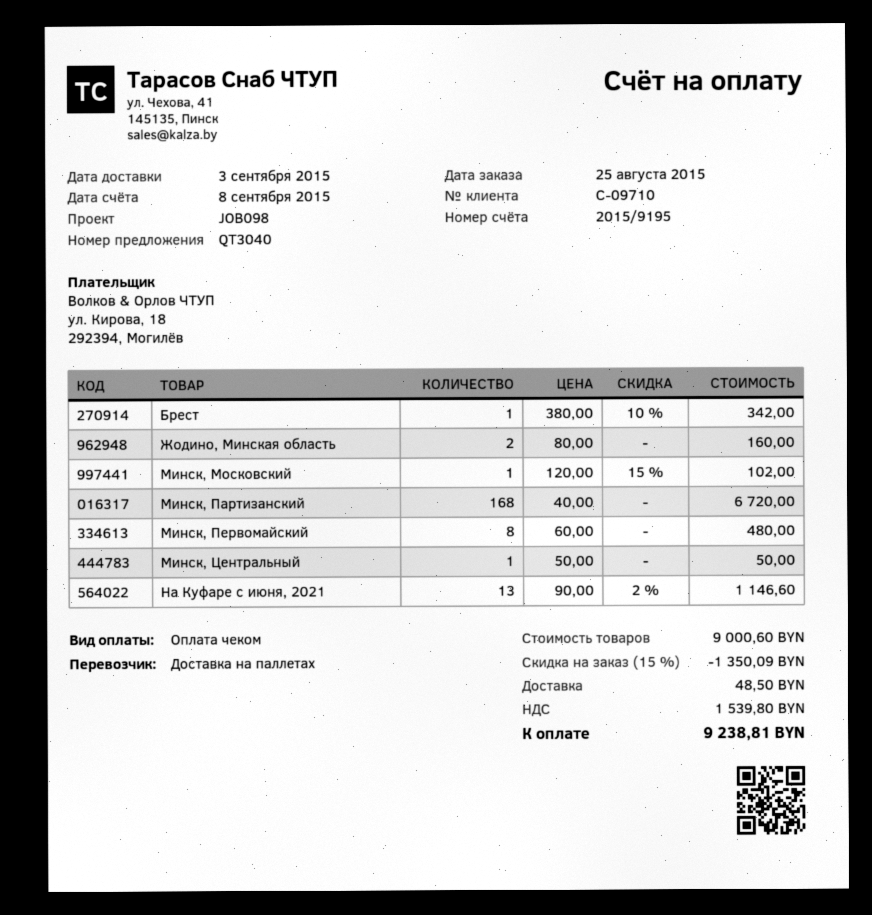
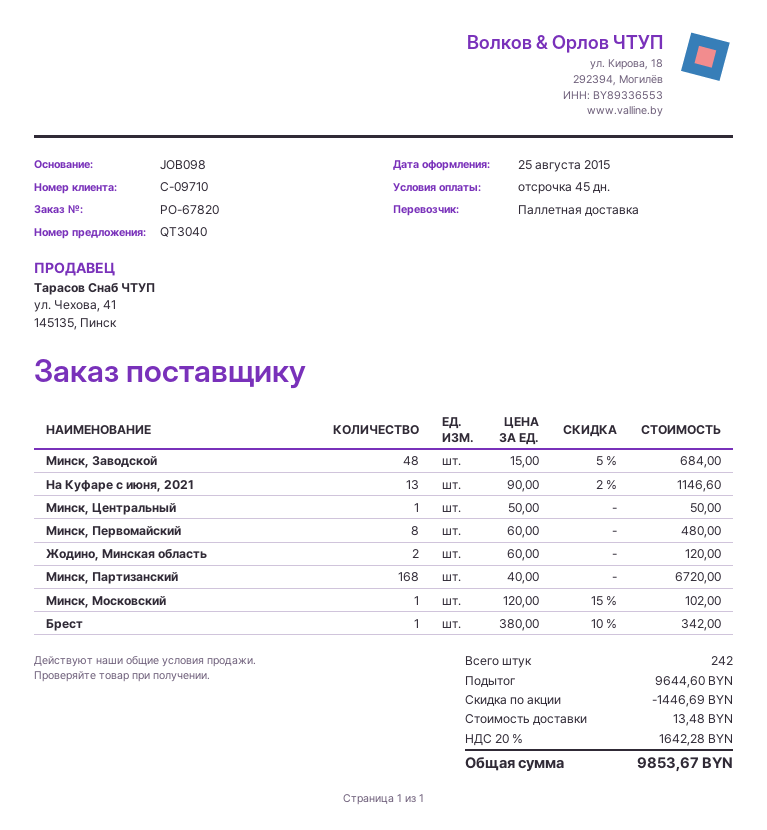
Жодино, Минская область: 2 x 80.00 = 160.00 -> 2 x 60.00 = 120.00
Минск, Заводской: none -> 48 x 15.00 - 5% = 684.00
subtotal: 9000.60 -> 9644.60
discount: 1350.09 -> 1446.69
shipping: 48.50 -> 13.48
tax: 1539.80 -> 1642.28
total: 9238.81 -> 9853.67

